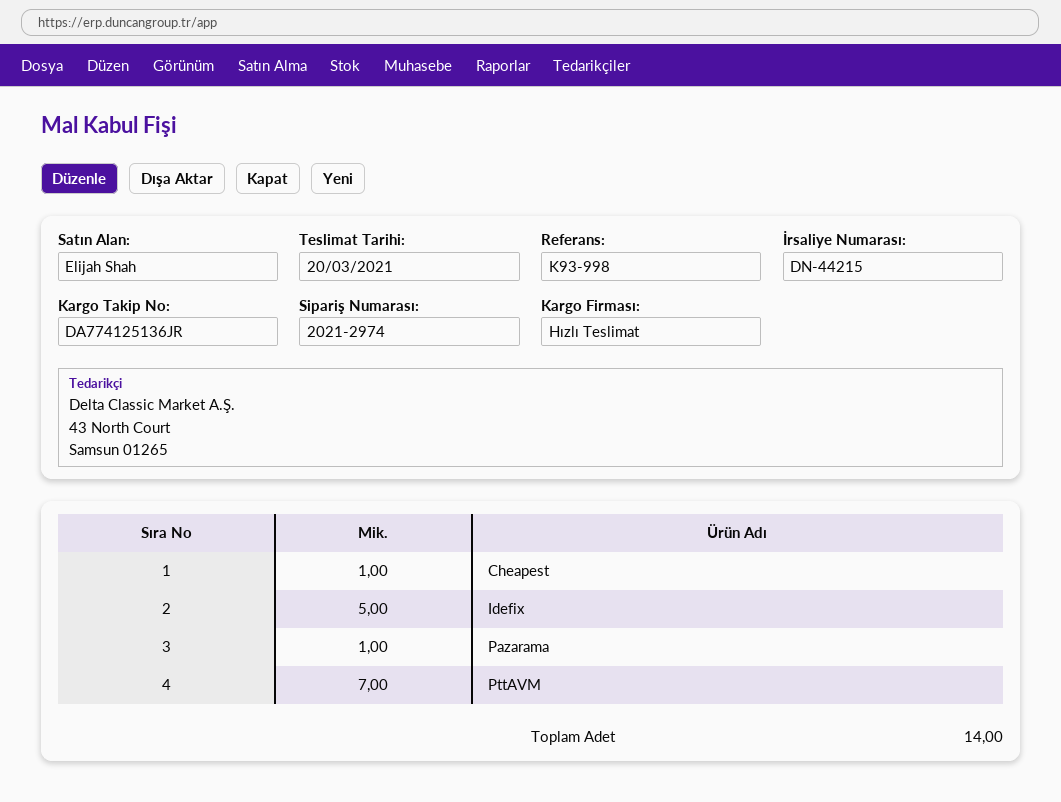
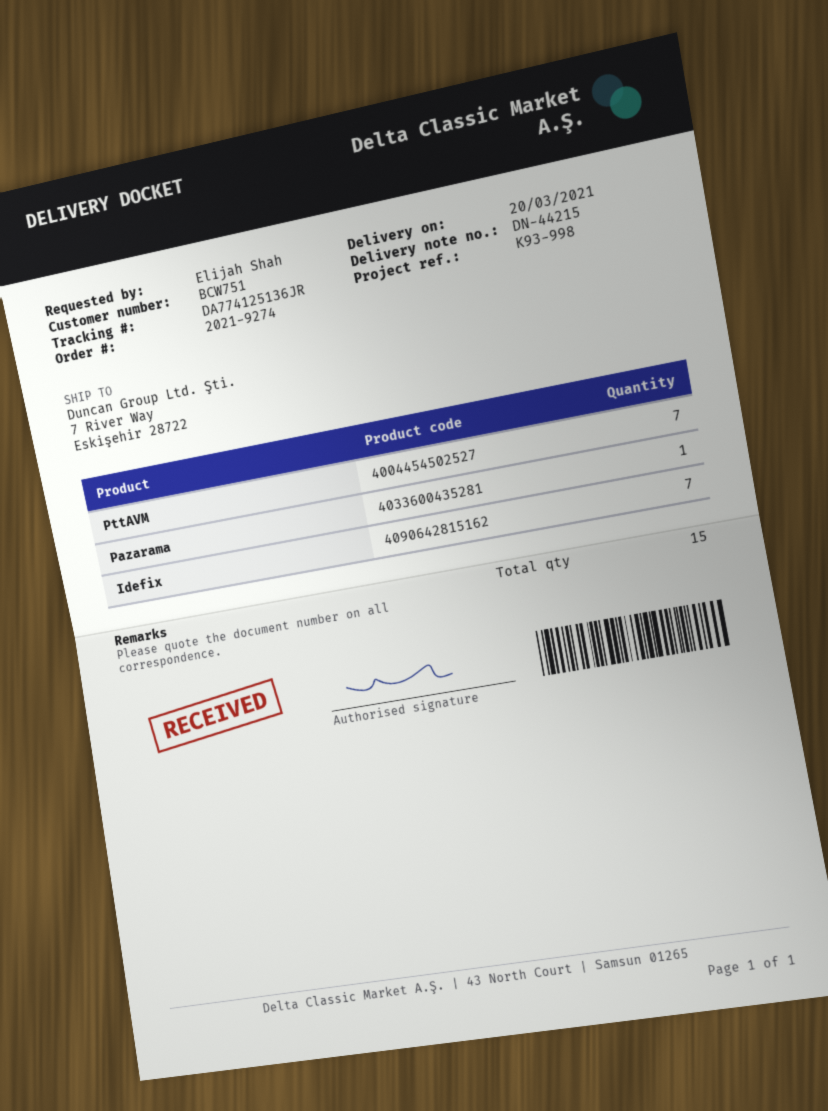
order number: 2021-2974 -> 2021-9274
Cheapest: 1 -> none
Idefix: 5 -> 7
total quantity: 14 -> 15

